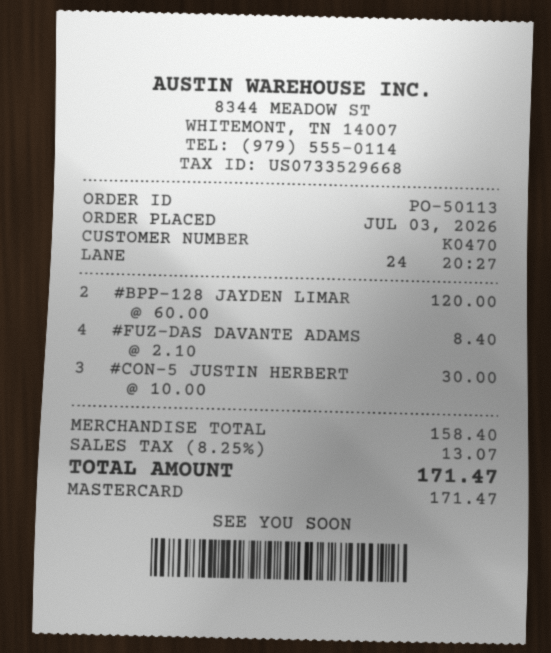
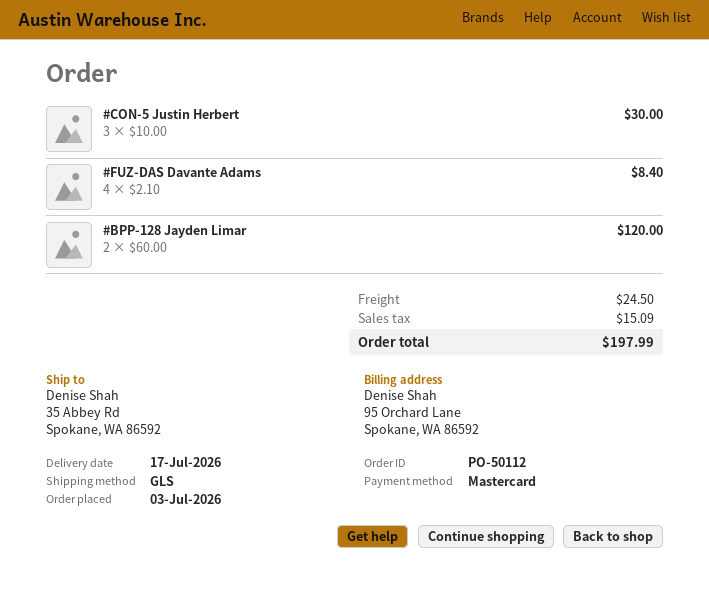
order number: PO-50113 -> PO-50112
shipping: none -> 24.50
tax: 13.07 -> 15.09
total: 171.47 -> 197.99

